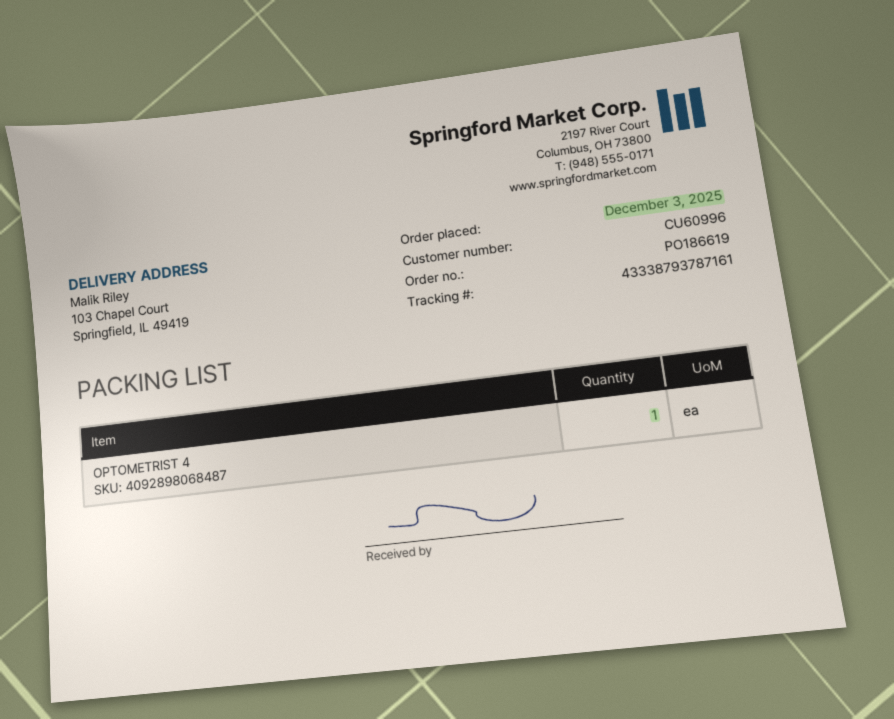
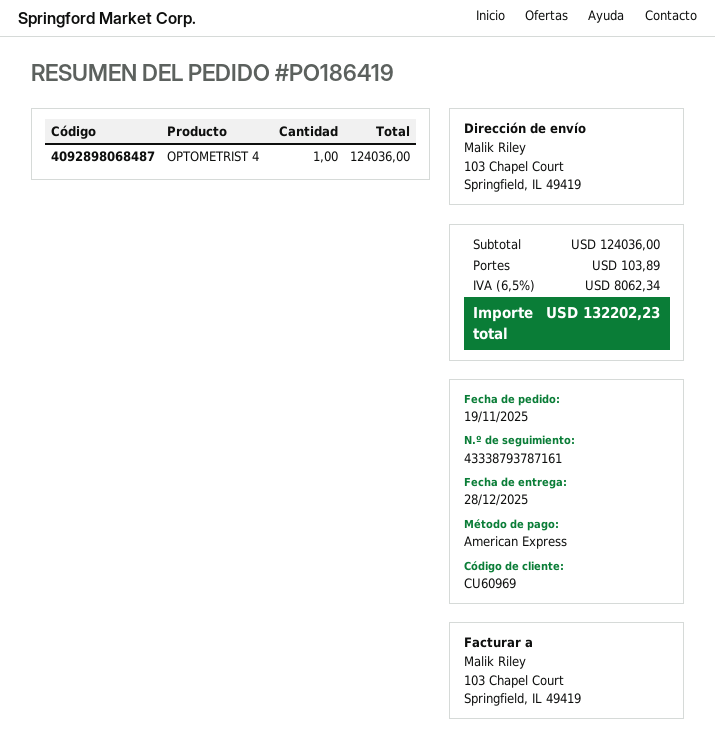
order number: PO186619 -> PO186419
order date: 2025-12-03 -> 2025-11-19
customer number: CU60996 -> CU60969

